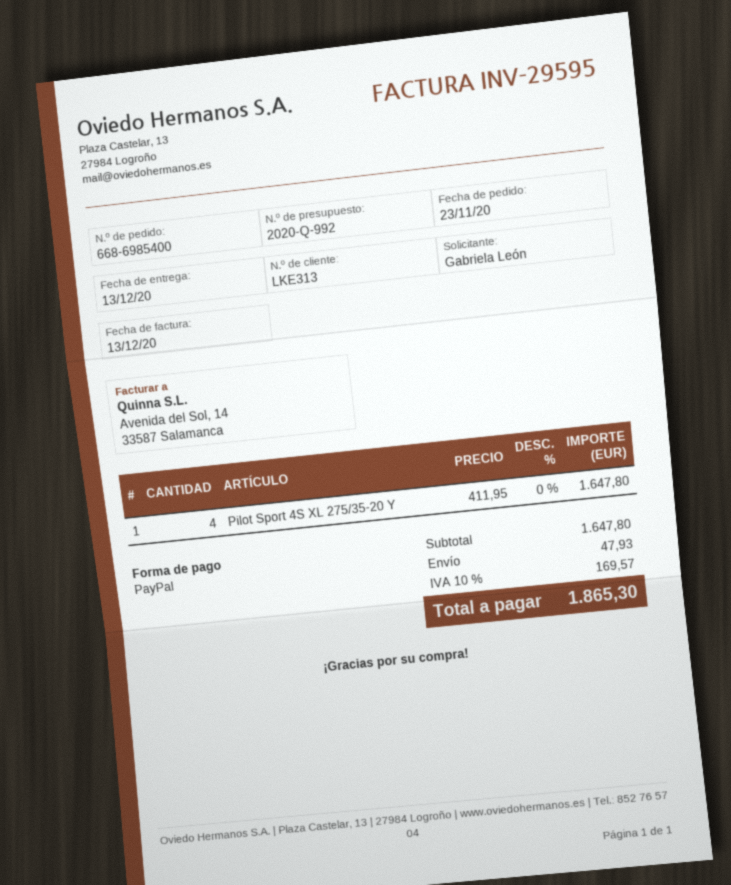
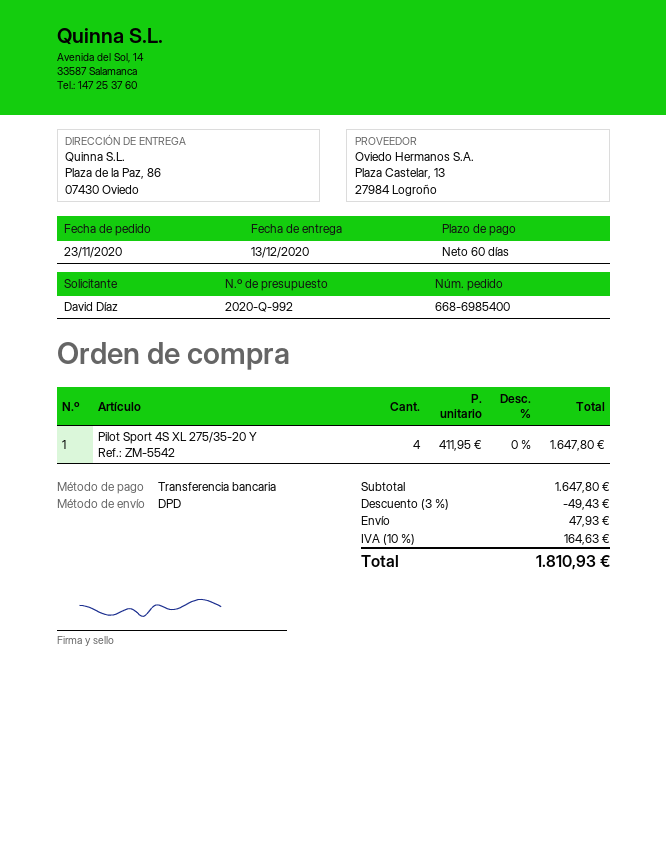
ordered by: Gabriela León -> David Díaz
payment method: PayPal -> bank transfer
discount: none -> 3% = 49.43
tax: 10% = 169.57 -> 10% = 164.63
total: 1865.30 -> 1810.93

